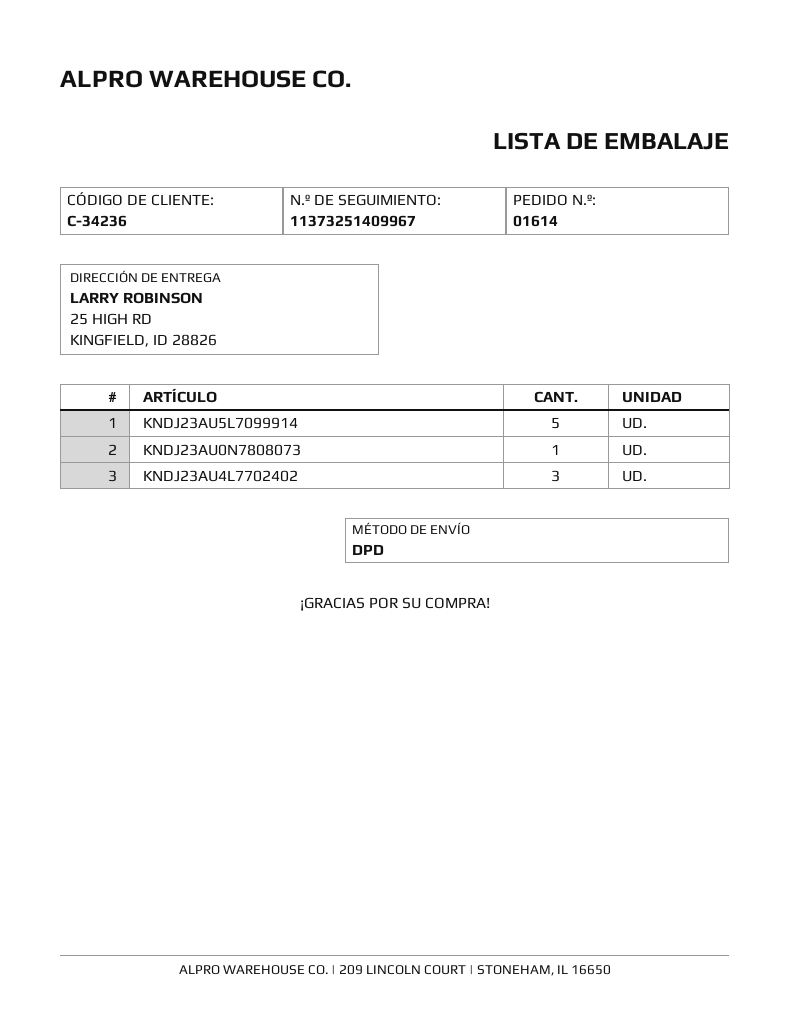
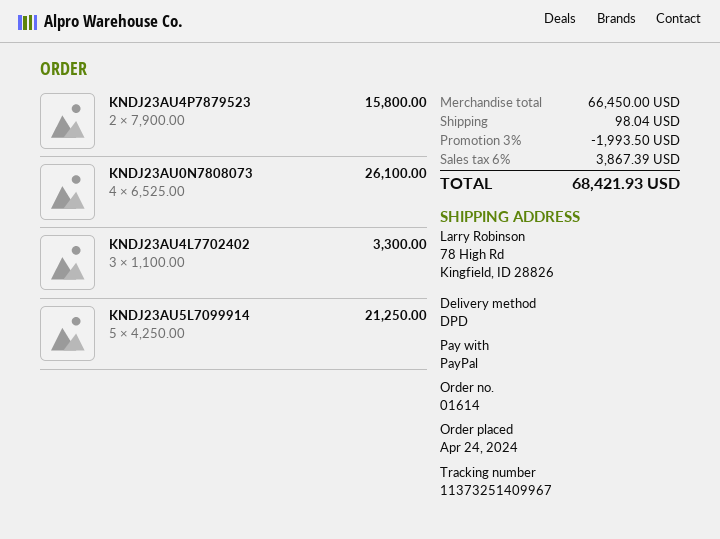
ship to: 25 HIGH RD, KINGFIELD, ID 28826 -> 78 High Rd, Kingfield, ID 28826
KNDJ23AU0N7808073: 1 -> 4
KNDJ23AU4P7879523: none -> 2

